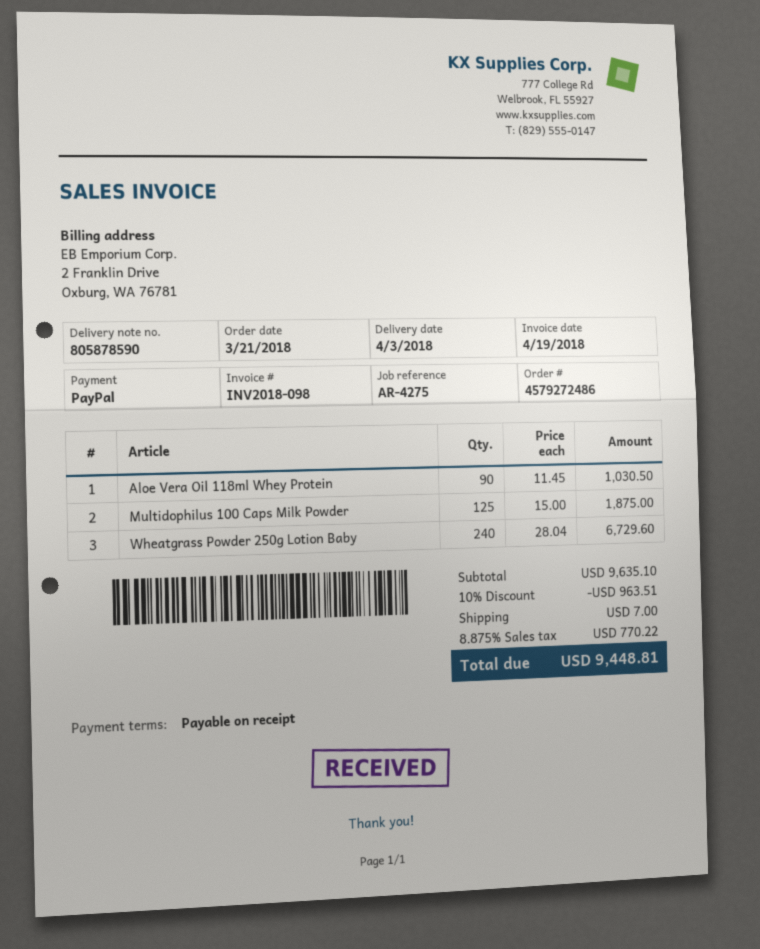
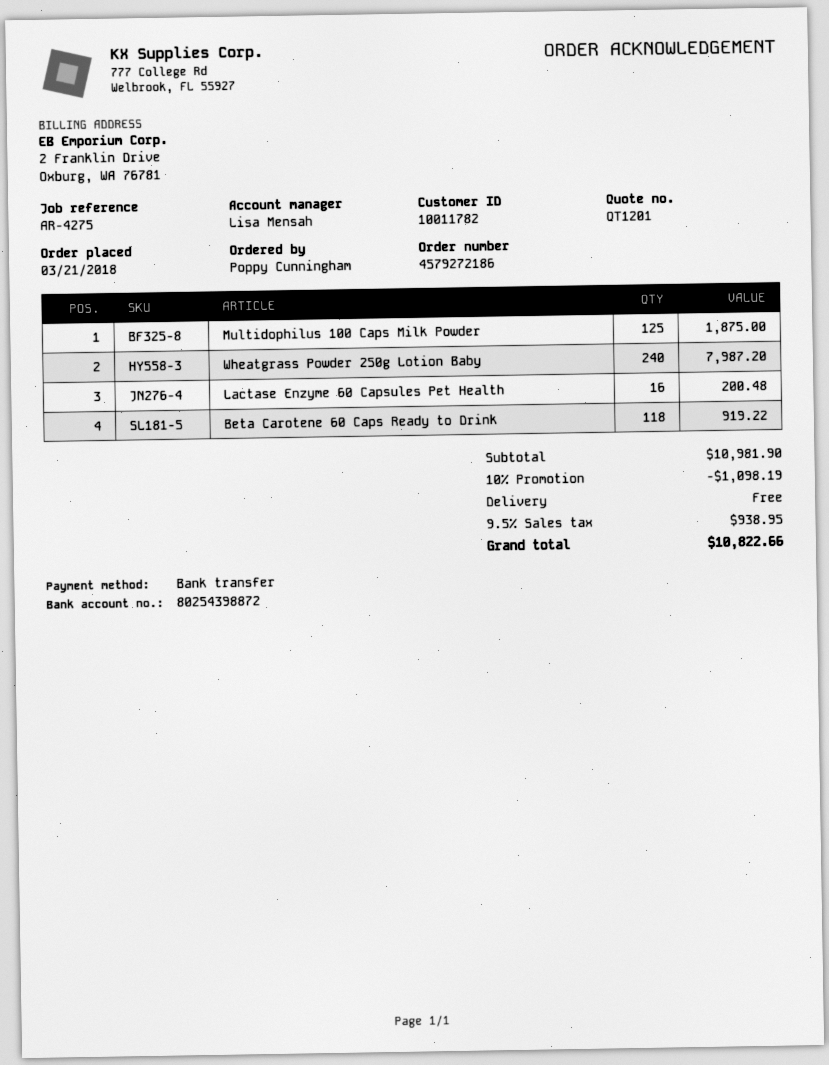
order number: 4579272486 -> 4579272186
payment method: PayPal -> bank transfer
Aloe Vera Oil 118ml Whey Protein: 90 for 1030.50 -> none
Wheatgrass Powder 250g Lotion Baby: 240 for 6729.60 -> 240 for 7987.20
Lactase Enzyme 60 Capsules Pet Health: none -> 16 for 200.48
Beta Carotene 60 Caps Ready to Drink: none -> 118 for 919.22
subtotal: 9635.10 -> 10981.90
discount: 10% = 963.51 -> 10% = 1098.19
shipping: 7.00 -> 0.00
tax: 8.875% = 770.22 -> 9.5% = 938.95
total: 9448.81 -> 10822.66

